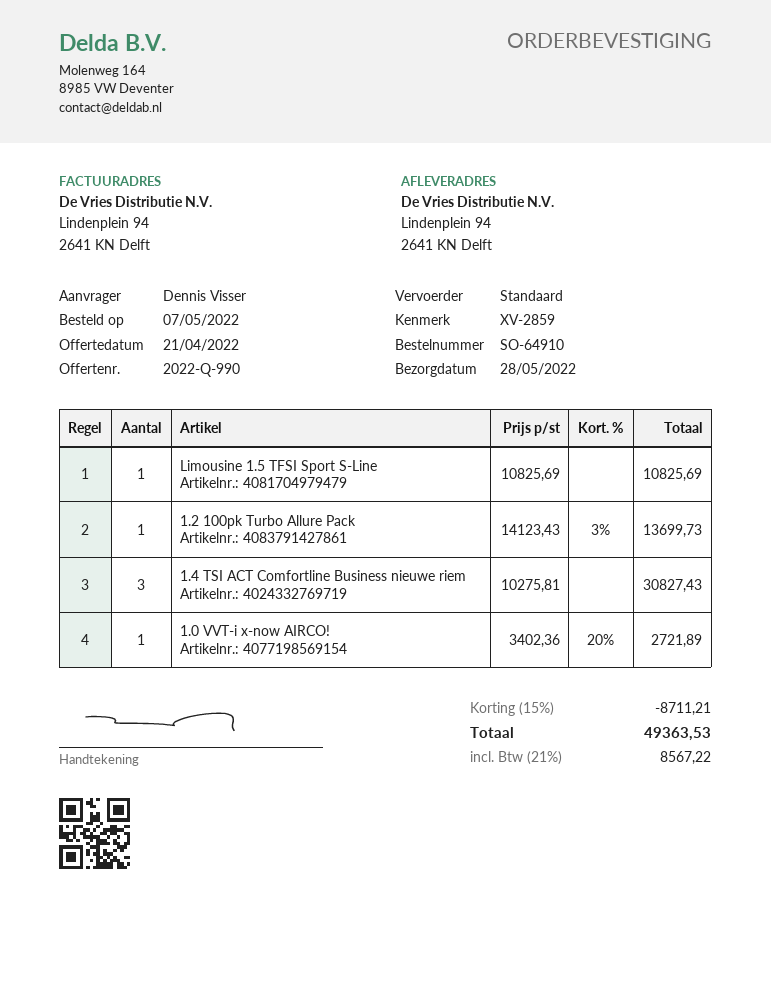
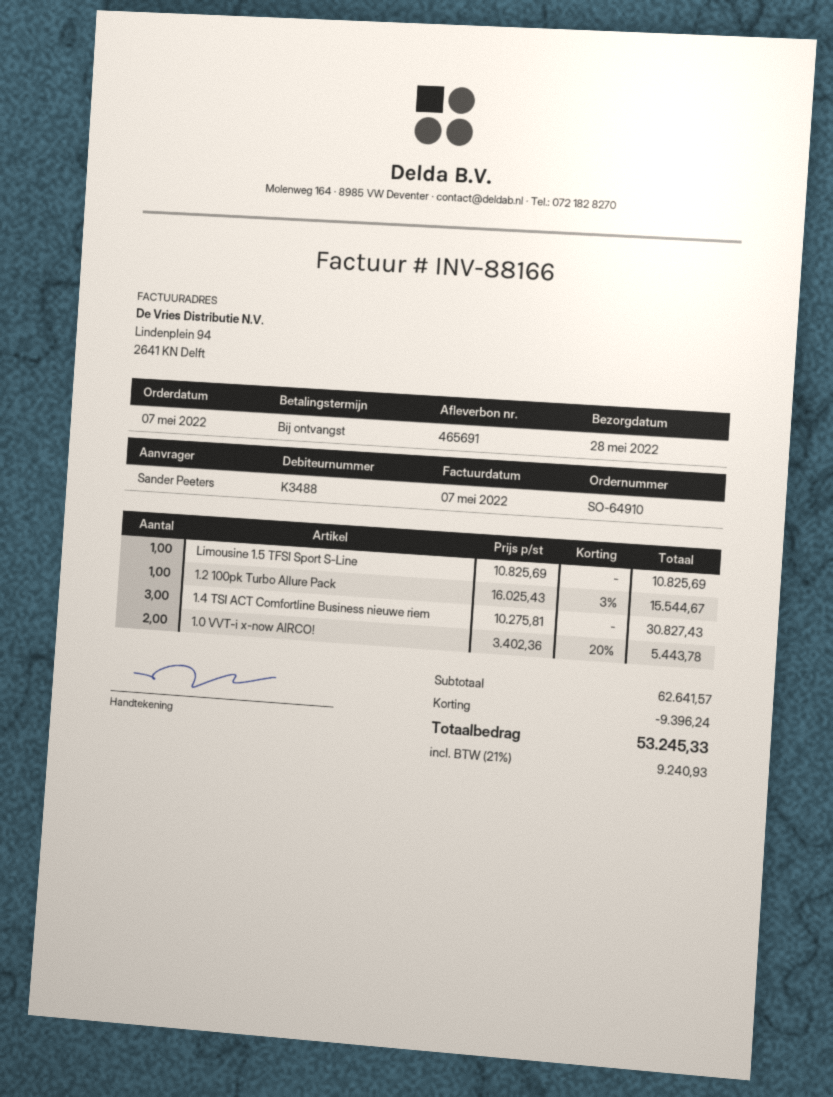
ordered by: Dennis Visser -> Sander Peeters
1.2 100pk Turbo Allure Pack: 1 x 14123.43 - 3% = 13699.73 -> 1 x 16025.43 - 3% = 15544.67
1.0 VVT-i x-now AIRCO!: 1 x 3402.36 - 20% = 2721.89 -> 2 x 3402.36 - 20% = 5443.78
discount: 8711.21 -> 9396.24
tax: 21% = 8567.22 -> 21% = 9240.93
total: 49363.53 -> 53245.33

